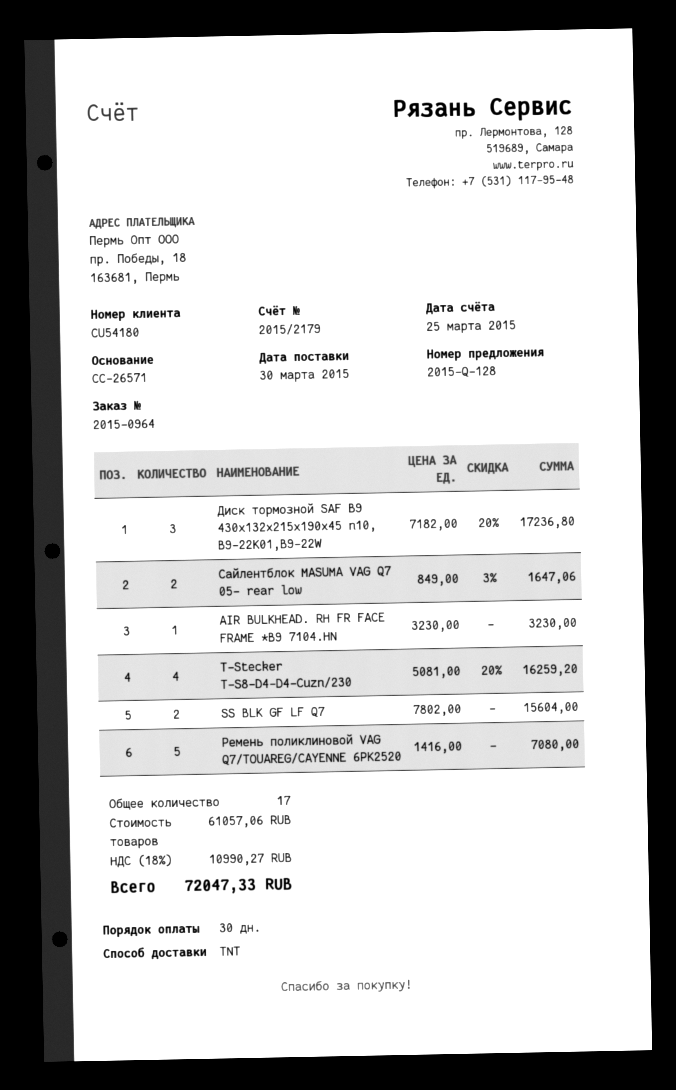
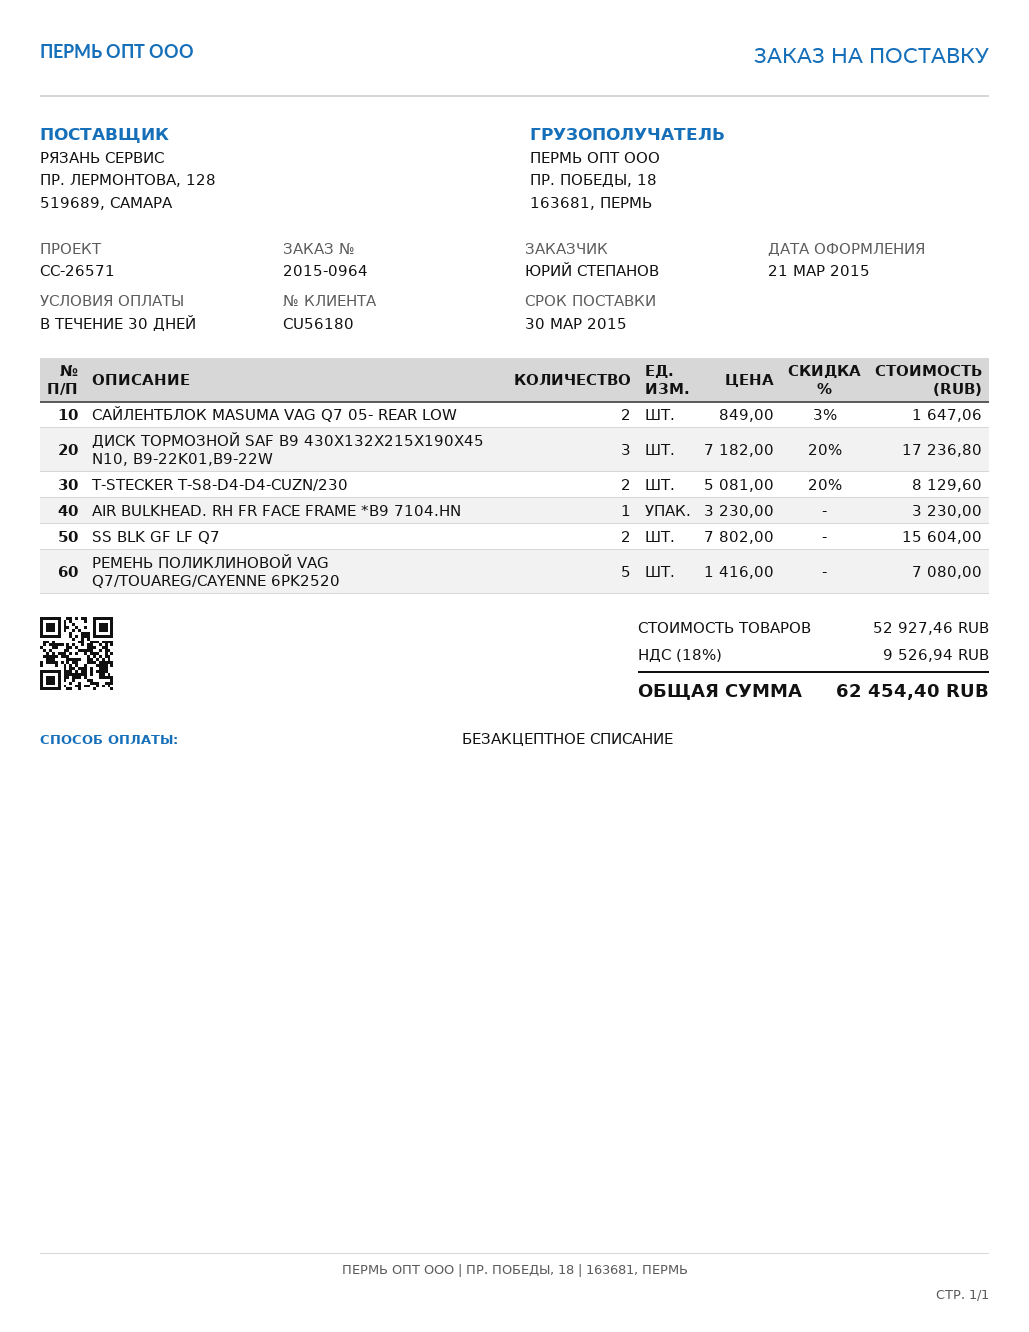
customer number: CU54180 -> CU56180
T-Stecker T-S8-D4-D4-Cuzn/230: 4 x 5081.00 - 20% = 16259.20 -> 2 x 5081.00 - 20% = 8129.60
subtotal: 61057.06 -> 52927.46
tax: 18% = 10990.27 -> 18% = 9526.94
total: 72047.33 -> 62454.40

